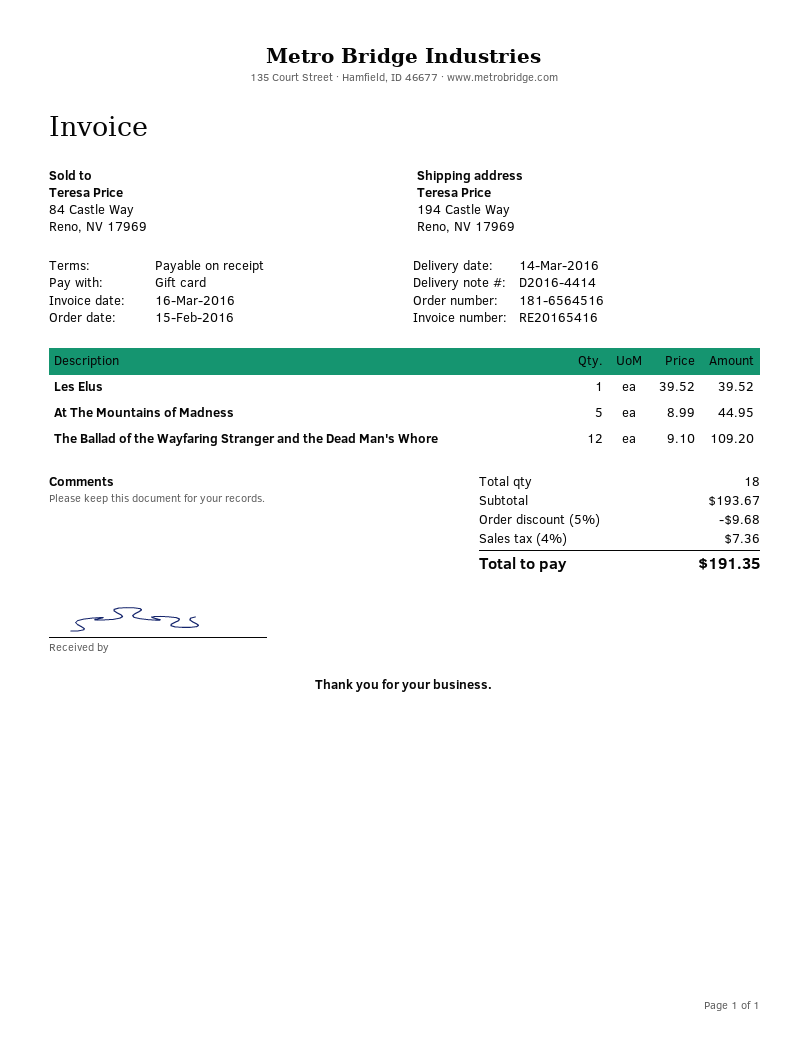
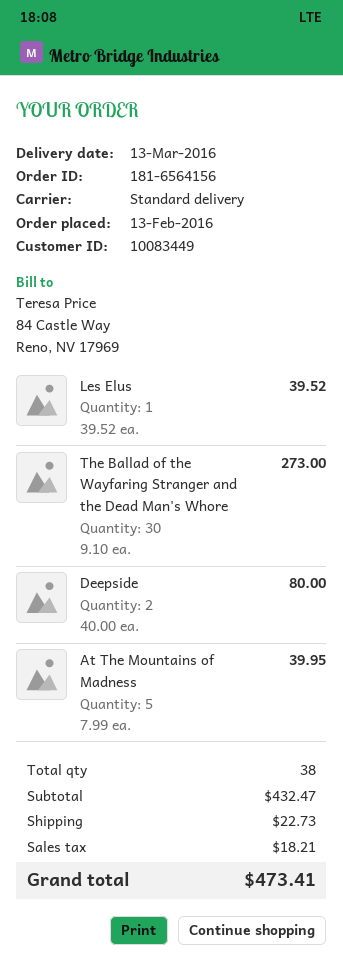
order number: 181-6564516 -> 181-6564156
order date: 2016-02-15 -> 2016-02-13
delivery date: 2016-03-14 -> 2016-03-13
At The Mountains of Madness: 5 x 8.99 = 44.95 -> 5 x 7.99 = 39.95
The Ballad of the Wayfaring Stranger and the Dead Man's Whore: 12 x 9.10 = 109.20 -> 30 x 9.10 = 273.00
Deepside: none -> 2 x 40.00 = 80.00
total quantity: 18 -> 38
subtotal: 193.67 -> 432.47
discount: 5% = 9.68 -> none
shipping: none -> 22.73
tax: 7.36 -> 18.21
total: 191.35 -> 473.41

